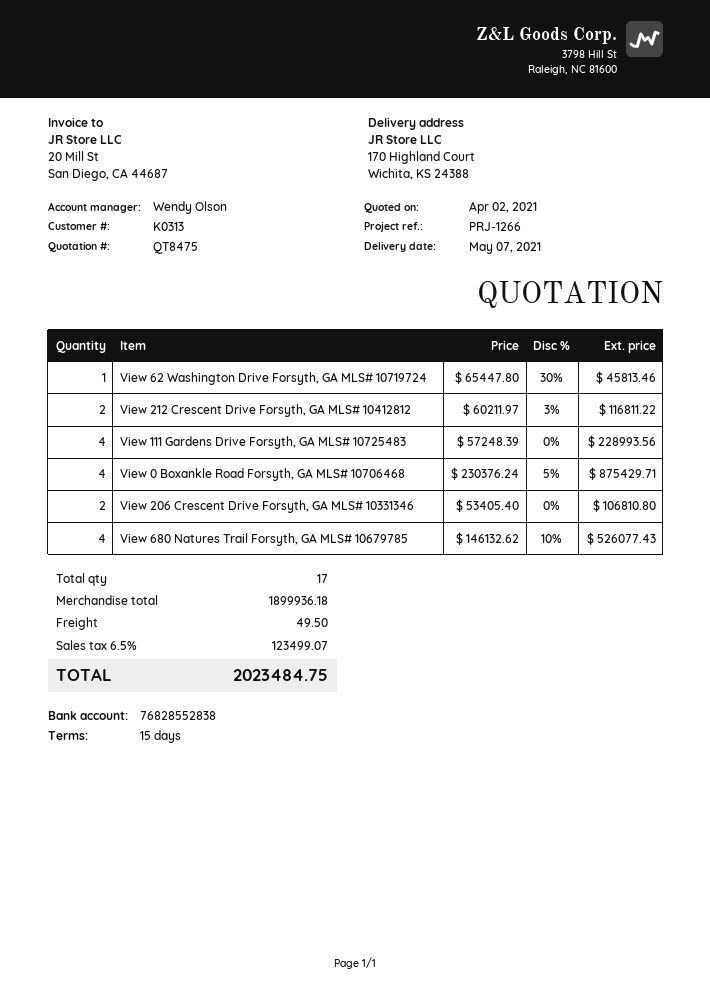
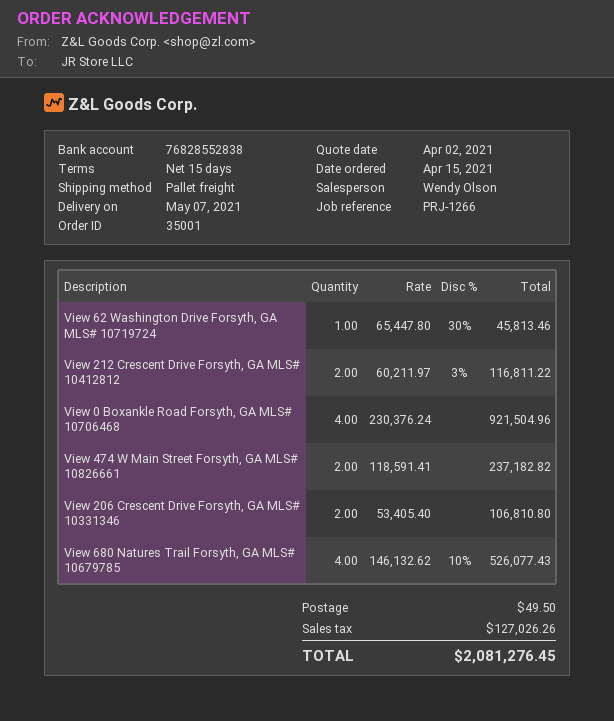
View 111 Gardens Drive Forsyth, GA MLS# 10725483: 4 x 57248.39 = 228993.56 -> none
View 0 Boxankle Road Forsyth, GA MLS# 10706468: 4 x 230376.24 - 5% = 875429.71 -> 4 x 230376.24 = 921504.96
View 474 W Main Street Forsyth, GA MLS# 10826661: none -> 2 x 118591.41 = 237182.82
tax: 123499.07 -> 127026.26
total: 2023484.75 -> 2081276.45

